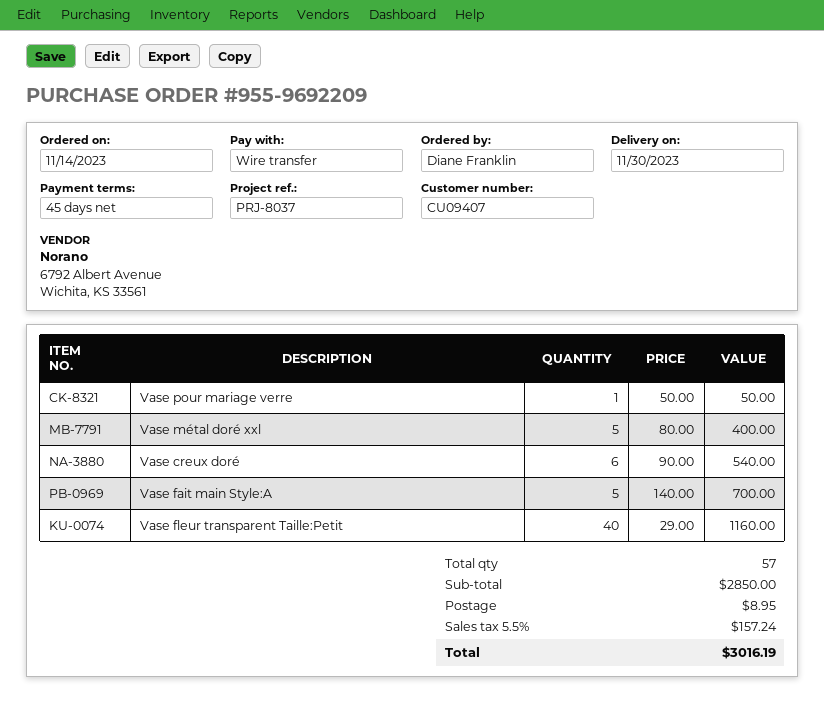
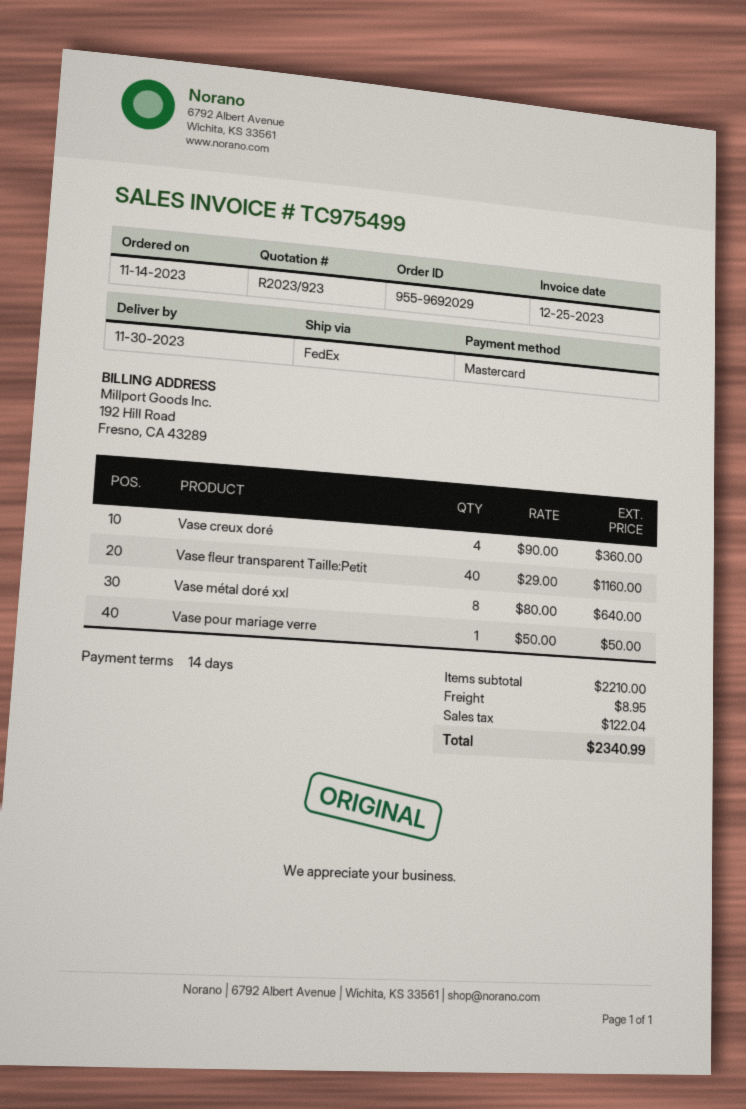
order number: 955-9692209 -> 955-9692029
payment terms: 45 days -> 14 days
payment method: bank transfer -> Mastercard
Vase métal doré xxl: 5 x 80.00 = 400.00 -> 8 x 80.00 = 640.00
Vase creux doré: 6 x 90.00 = 540.00 -> 4 x 90.00 = 360.00
Vase fait main Style:A: 5 x 140.00 = 700.00 -> none
subtotal: 2850.00 -> 2210.00
tax: 157.24 -> 122.04
total: 3016.19 -> 2340.99

